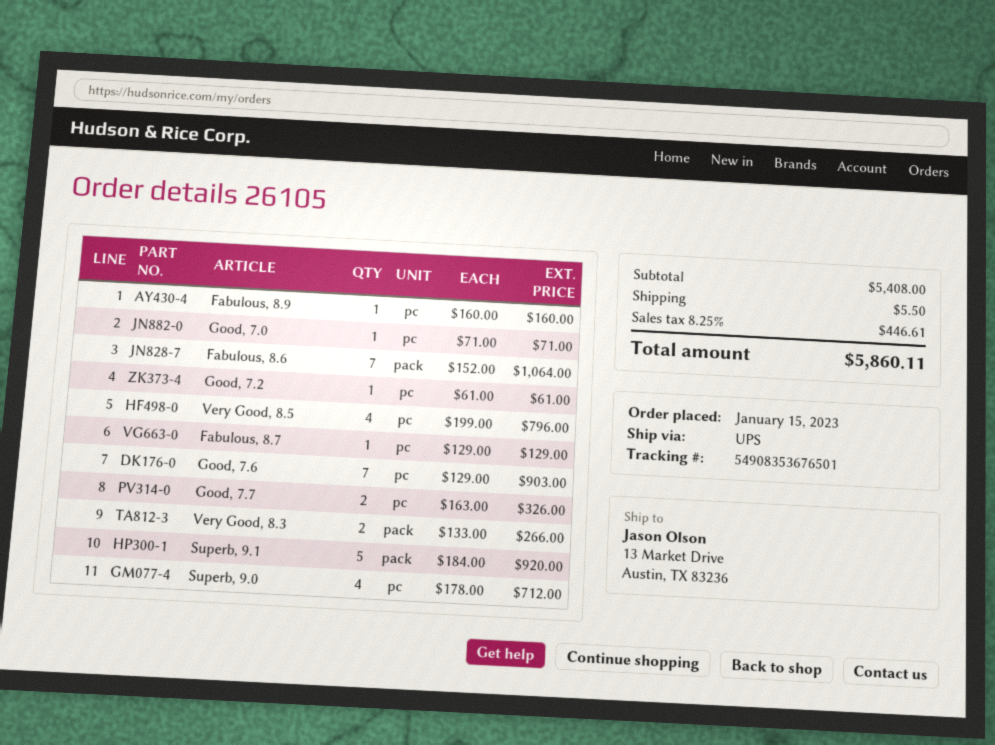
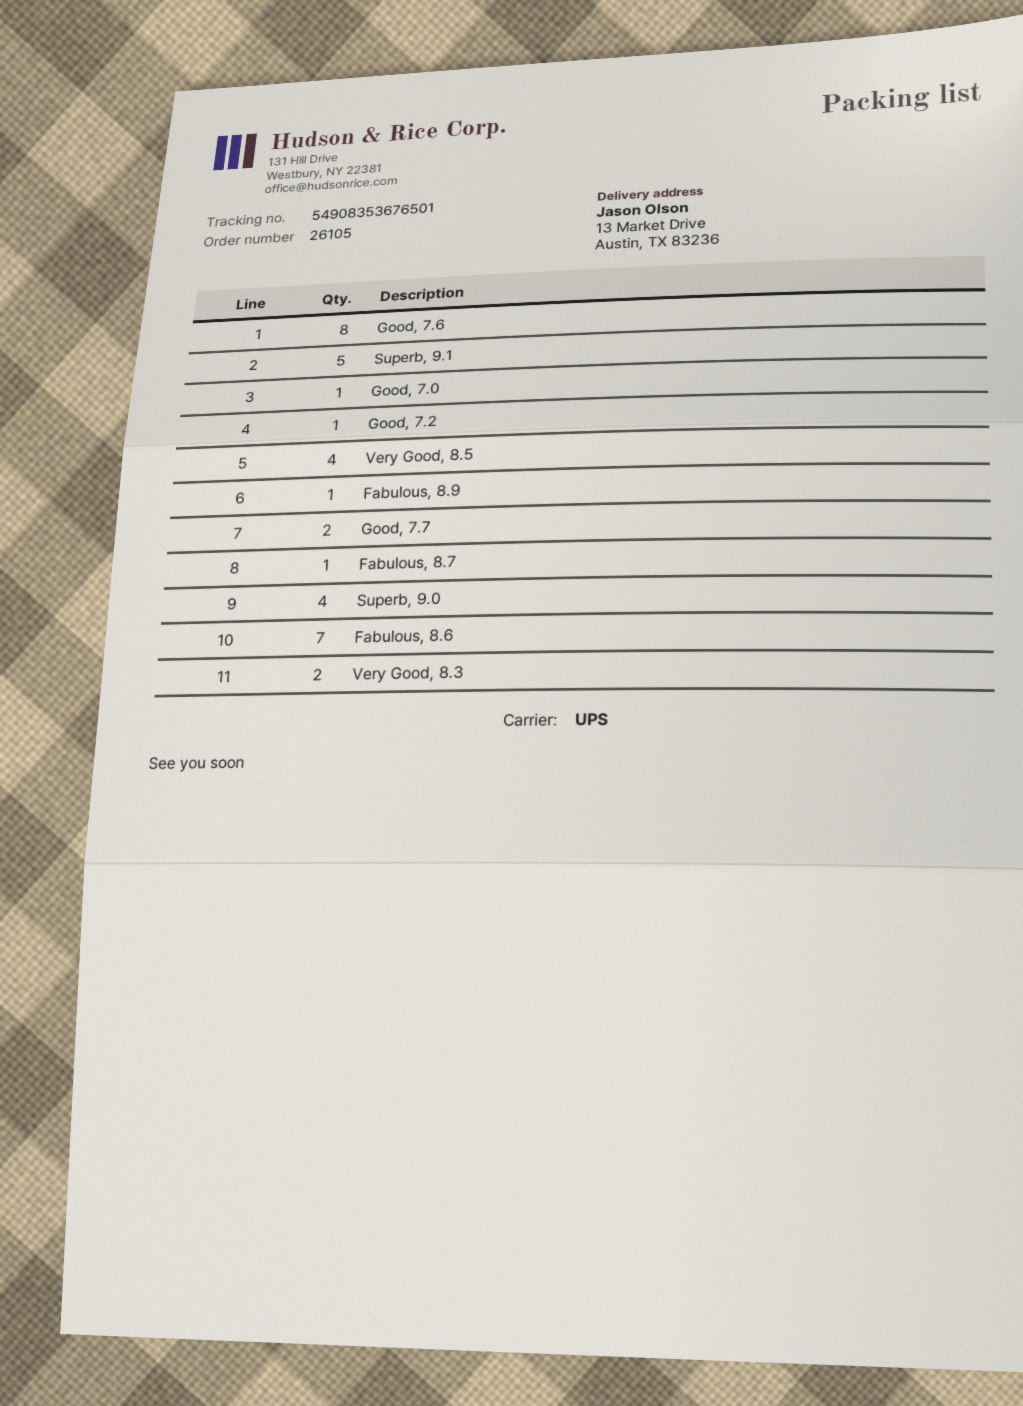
Good, 7.6: 7 -> 8

